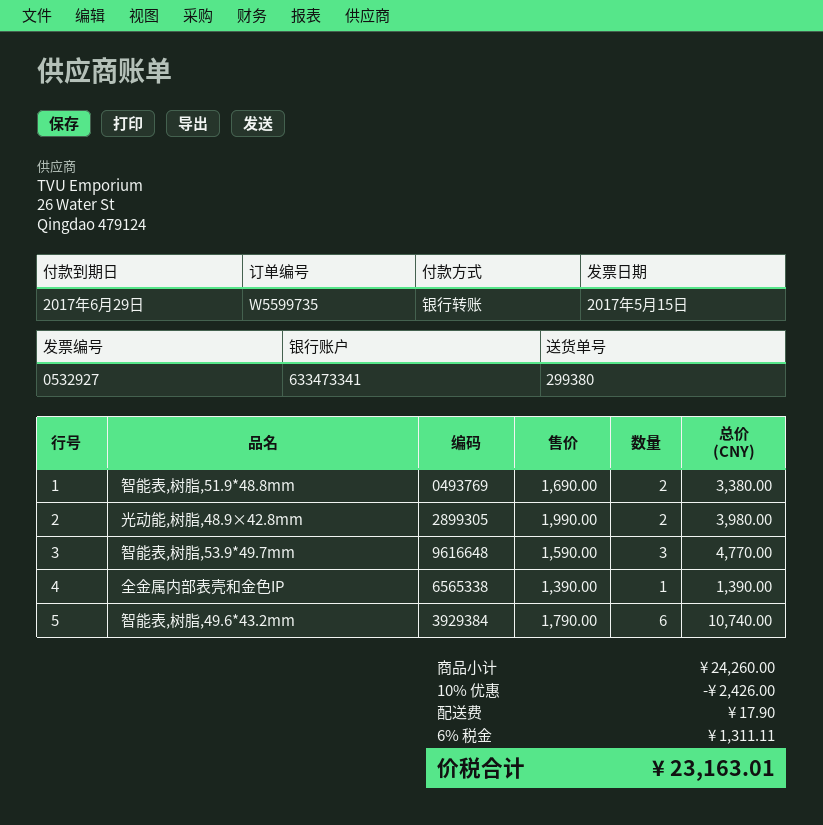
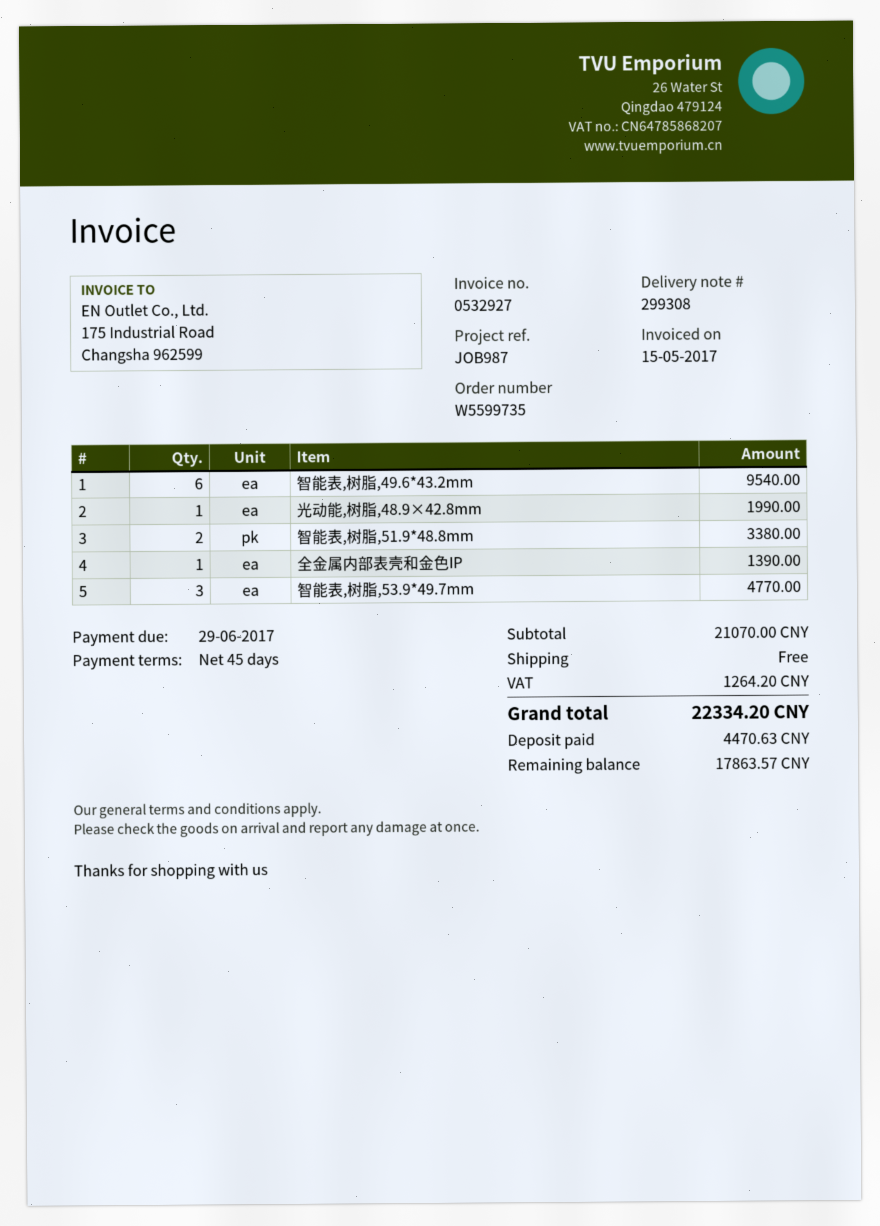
delivery note number: 299380 -> 299308
光动能,树脂,48.9×42.8mm: 2 for 3980.00 -> 1 for 1990.00
智能表,树脂,49.6*43.2mm: 6 for 10740.00 -> 6 for 9540.00
subtotal: 24260.00 -> 21070.00
discount: 10% = 2426.00 -> none
shipping: 17.90 -> 0.00
tax: 1311.11 -> 1264.20
total: 23163.01 -> 22334.20

